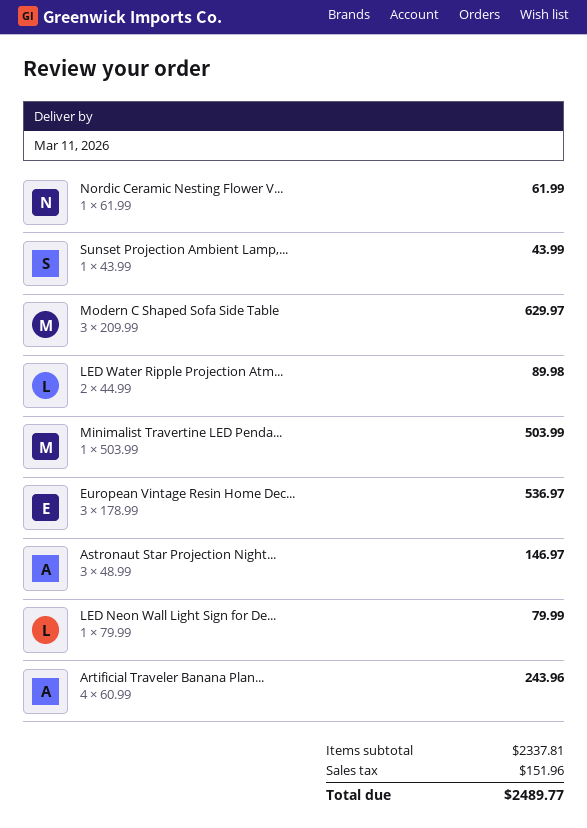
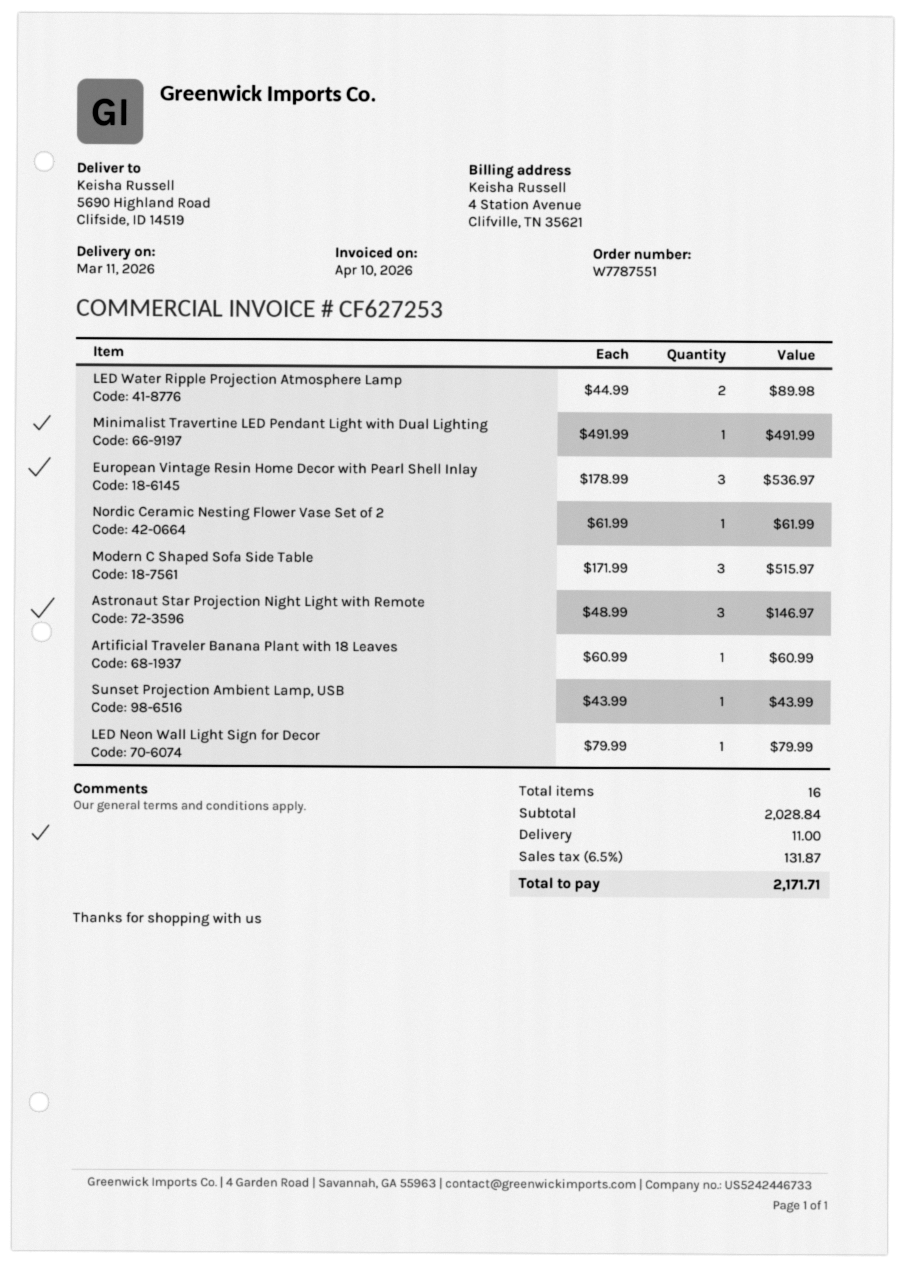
Modern C Shaped Sofa Side Table: 3 x 209.99 = 629.97 -> 3 x 171.99 = 515.97
Minimalist Travertine LED Penda...: 1 x 503.99 = 503.99 -> 1 x 491.99 = 491.99
Artificial Traveler Banana Plan...: 4 x 60.99 = 243.96 -> 1 x 60.99 = 60.99
subtotal: 2337.81 -> 2028.84
shipping: none -> 11.00
tax: 151.96 -> 131.87
total: 2489.77 -> 2171.71

